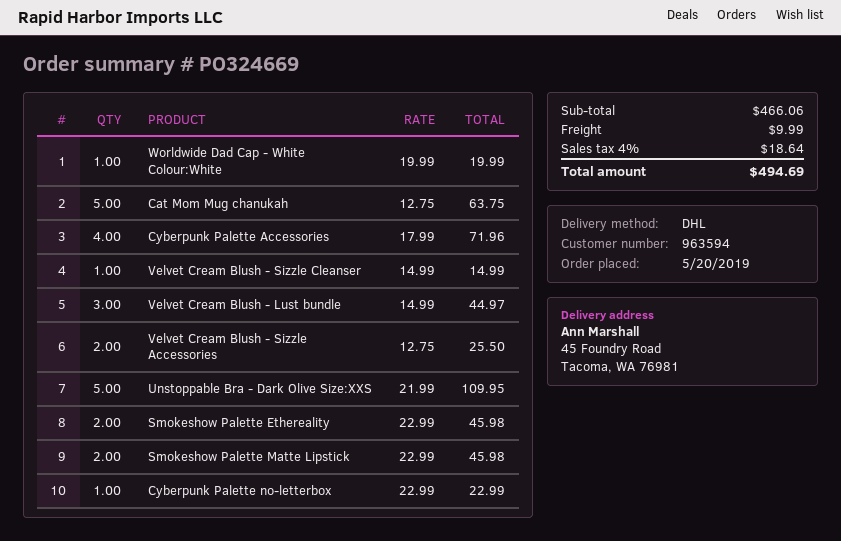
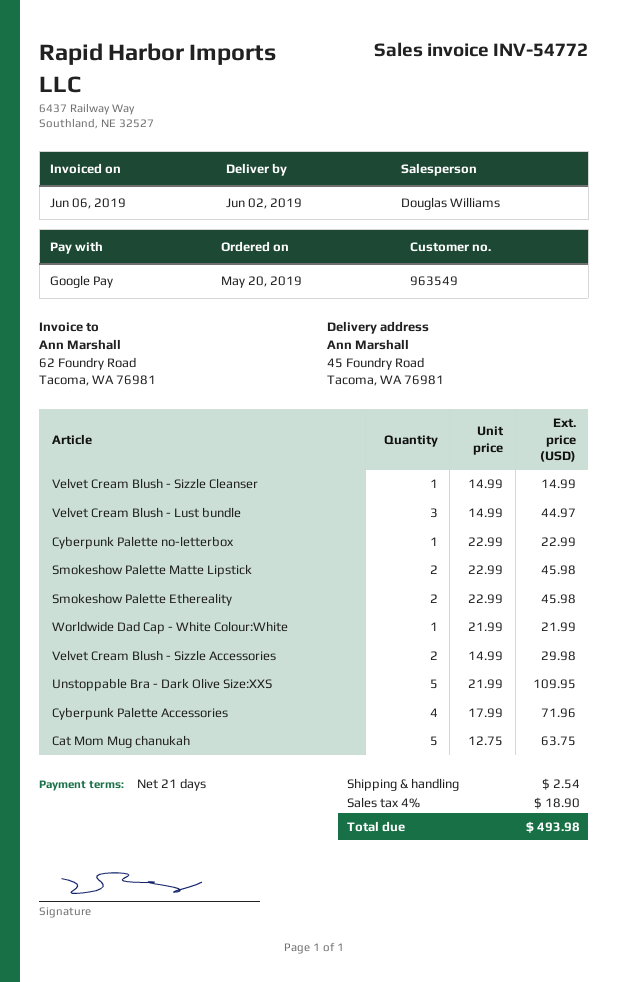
customer number: 963594 -> 963549
Worldwide Dad Cap - White Colour:White: 1 x 19.99 = 19.99 -> 1 x 21.99 = 21.99
Velvet Cream Blush - Sizzle Accessories: 2 x 12.75 = 25.50 -> 2 x 14.99 = 29.98
shipping: 9.99 -> 2.54
tax: 4% = 18.64 -> 4% = 18.90
total: 494.69 -> 493.98

